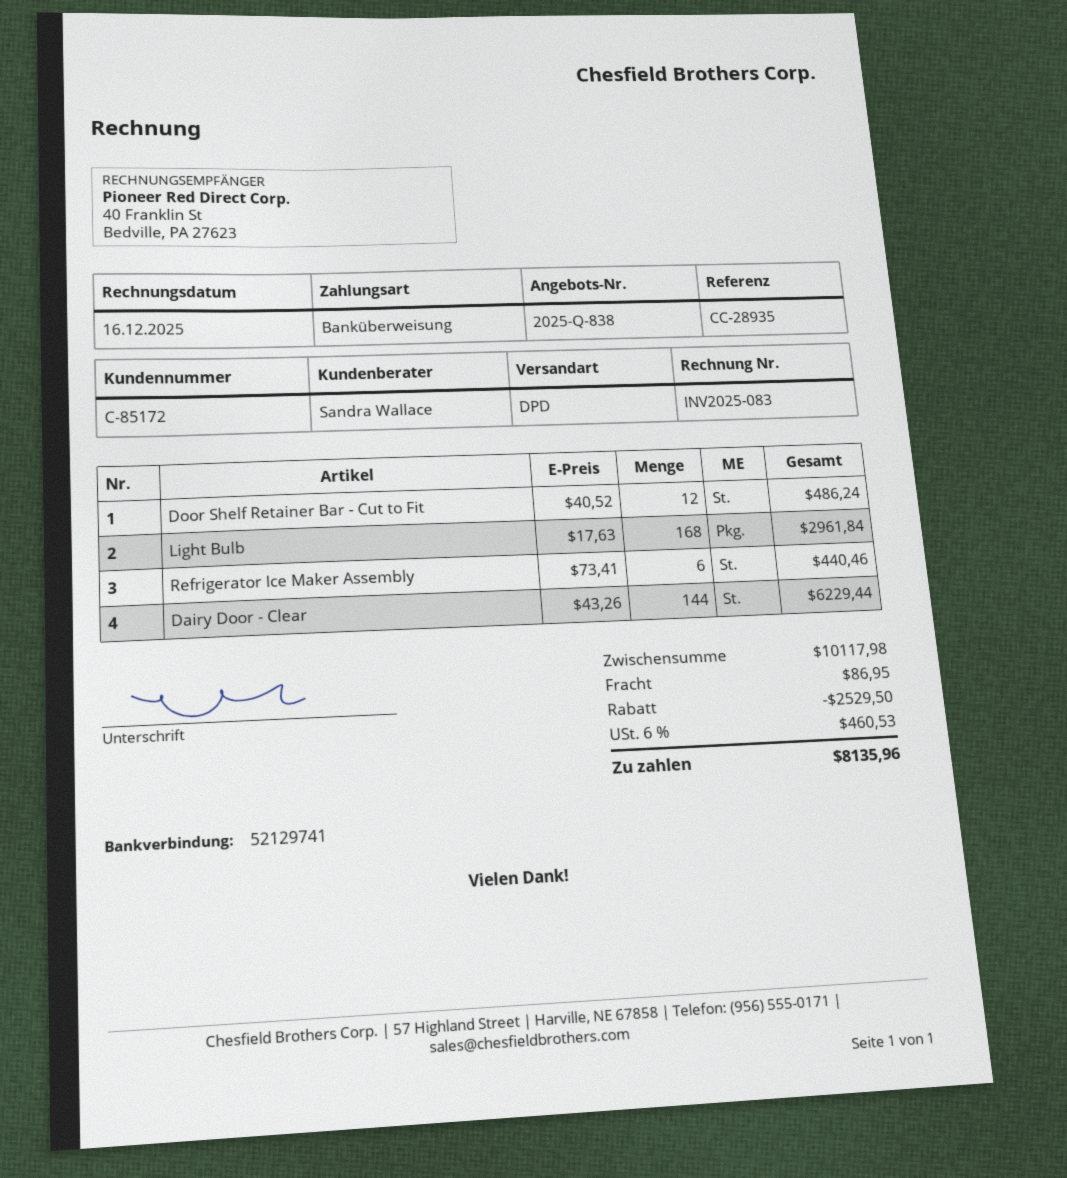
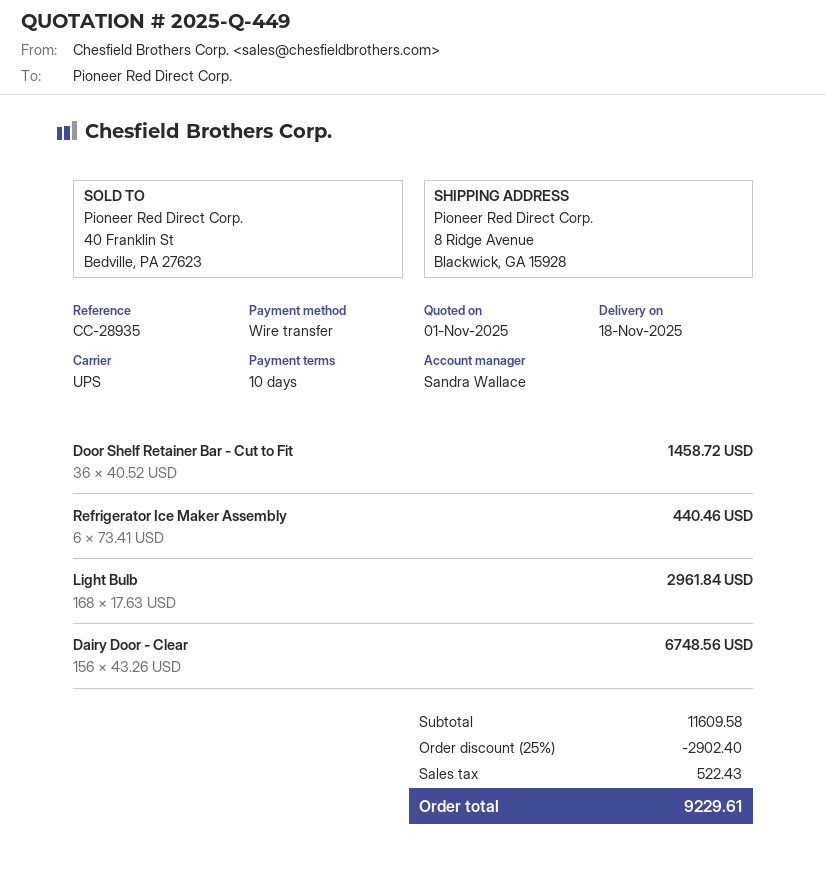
quote number: 2025-Q-838 -> 2025-Q-449
shipping method: DPD -> UPS
Door Shelf Retainer Bar - Cut to Fit: 12 x 40.52 = 486.24 -> 36 x 40.52 = 1458.72
Dairy Door - Clear: 144 x 43.26 = 6229.44 -> 156 x 43.26 = 6748.56
subtotal: 10117.98 -> 11609.58
discount: 2529.50 -> 2902.40
shipping: 86.95 -> none
tax: 460.53 -> 522.43
total: 8135.96 -> 9229.61

